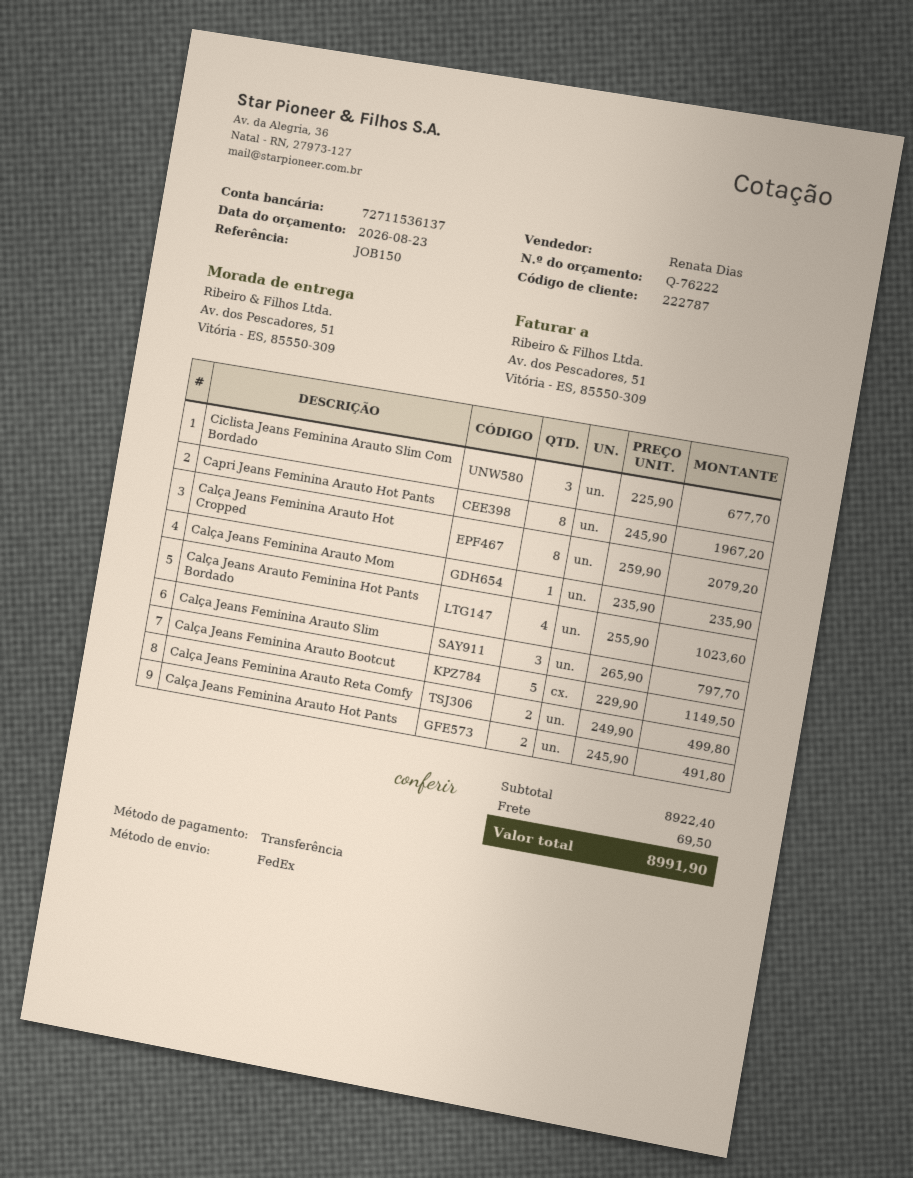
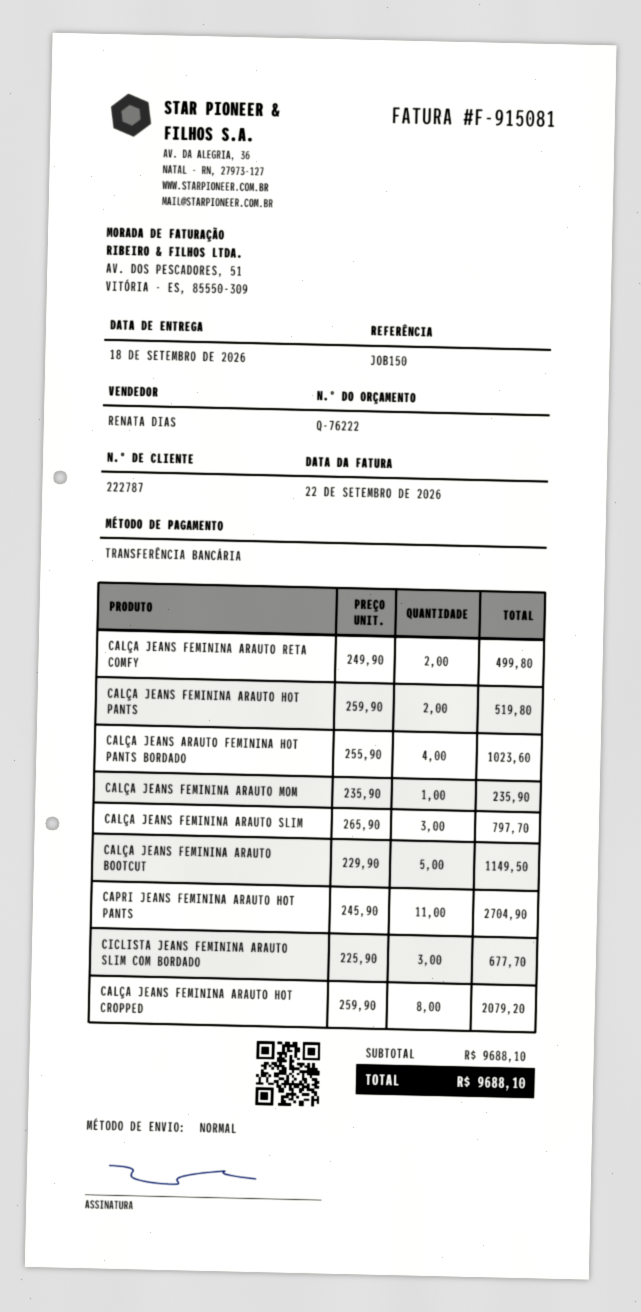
shipping method: FedEx -> standard
Capri Jeans Feminina Arauto Hot Pants: 8 x 245.90 = 1967.20 -> 11 x 245.90 = 2704.90
Calça Jeans Feminina Arauto Hot Pants: 2 x 245.90 = 491.80 -> 2 x 259.90 = 519.80
subtotal: 8922.40 -> 9688.10
shipping: 69.50 -> none
total: 8991.90 -> 9688.10

